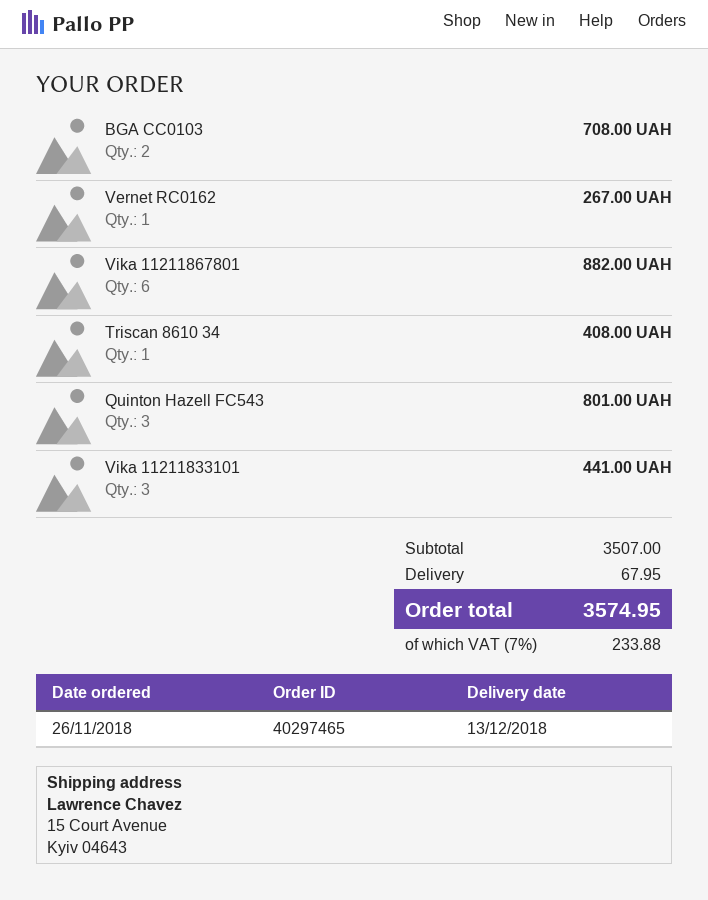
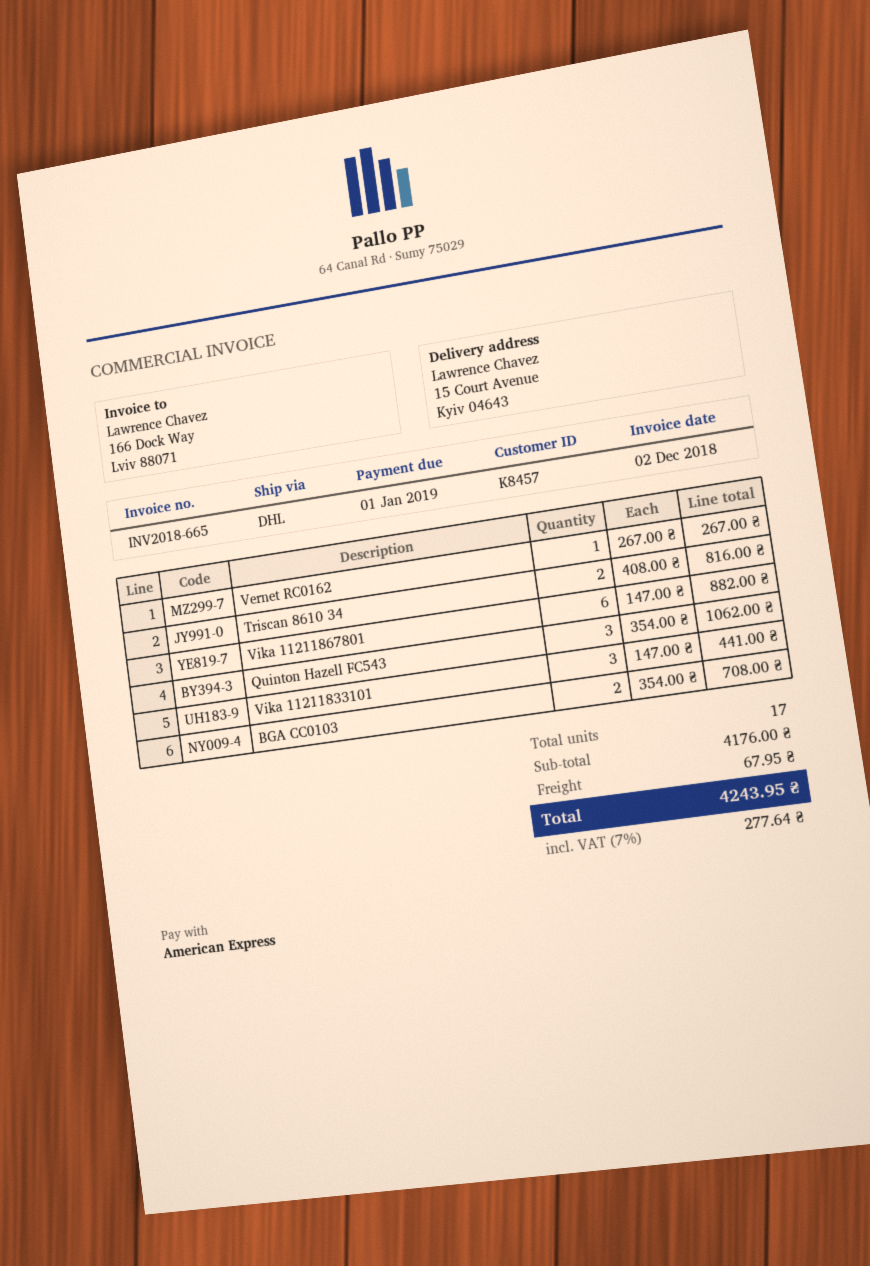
Triscan 8610 34: 1 for 408.00 -> 2 for 816.00
Quinton Hazell FC543: 3 for 801.00 -> 3 for 1062.00
subtotal: 3507.00 -> 4176.00
tax: 7% = 233.88 -> 7% = 277.64
total: 3574.95 -> 4243.95

